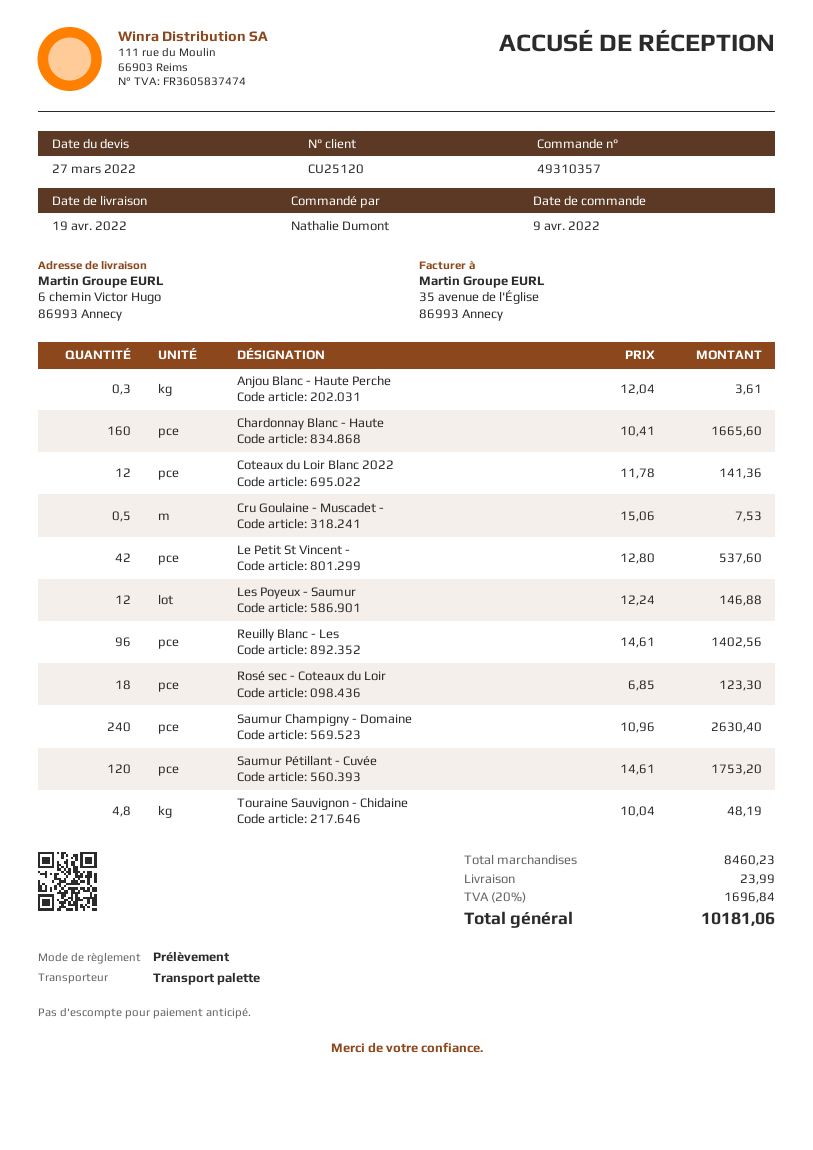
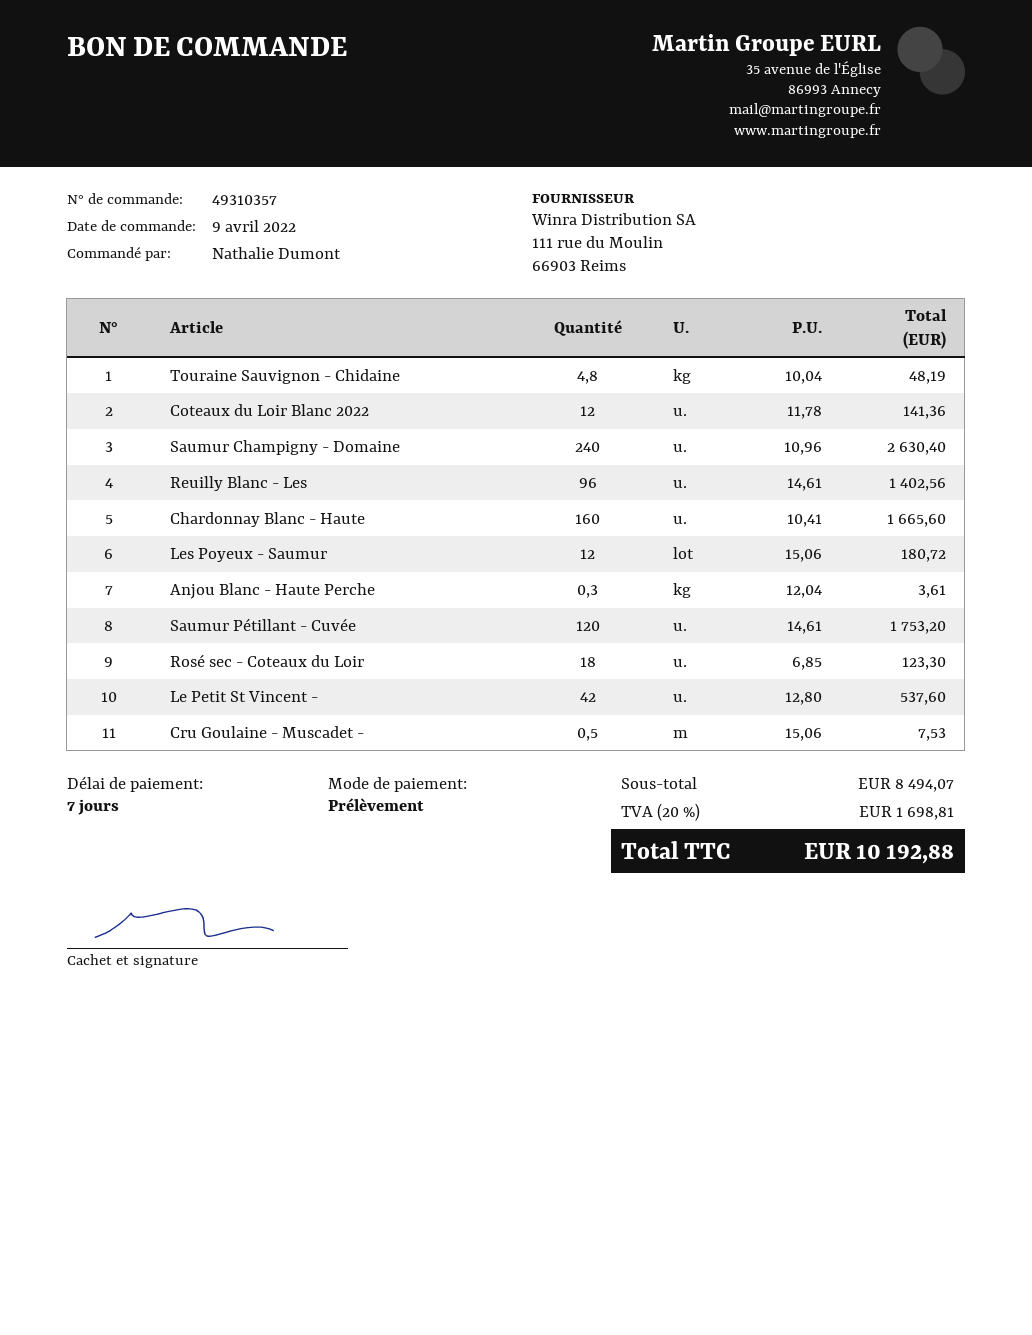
Les Poyeux - Saumur: 12 x 12.24 = 146.88 -> 12 x 15.06 = 180.72
subtotal: 8460.23 -> 8494.07
shipping: 23.99 -> none
tax: 20% = 1696.84 -> 20% = 1698.81
total: 10181.06 -> 10192.88

